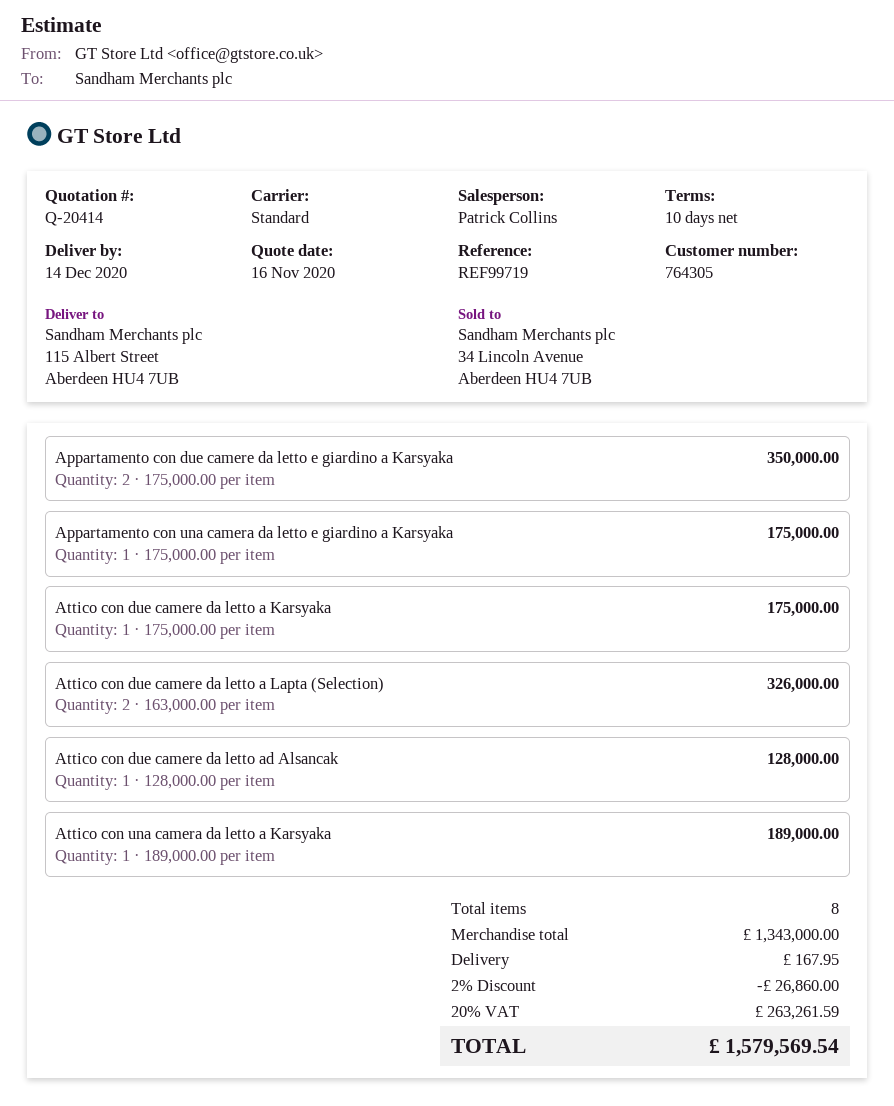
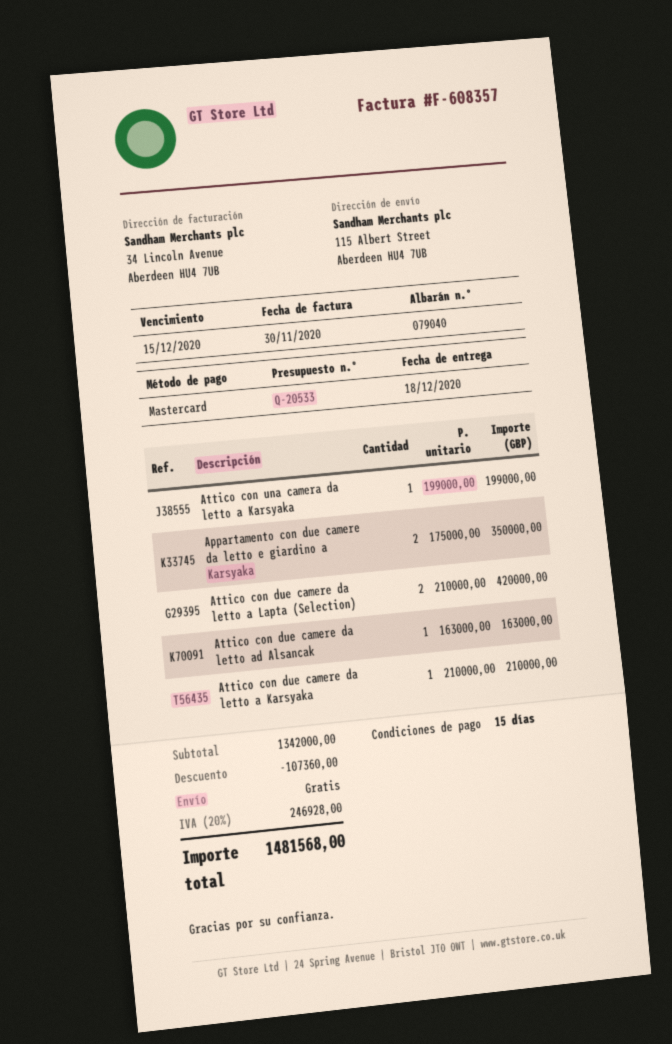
quote number: Q-20414 -> Q-20533
delivery date: 2020-12-14 -> 2020-12-18
payment terms: 10 days -> 15 days
Appartamento con una camera da letto e giardino a Karsyaka: 1 x 175000.00 = 175000.00 -> none
Attico con due camere da letto a Karsyaka: 1 x 175000.00 = 175000.00 -> 1 x 210000.00 = 210000.00
Attico con due camere da letto a Lapta (Selection): 2 x 163000.00 = 326000.00 -> 2 x 210000.00 = 420000.00
Attico con due camere da letto ad Alsancak: 1 x 128000.00 = 128000.00 -> 1 x 163000.00 = 163000.00
Attico con una camera da letto a Karsyaka: 1 x 189000.00 = 189000.00 -> 1 x 199000.00 = 199000.00
subtotal: 1343000.00 -> 1342000.00
discount: 26860.00 -> 107360.00
shipping: 167.95 -> 0.00
tax: 20% = 263261.59 -> 20% = 246928.00
total: 1579569.54 -> 1481568.00

